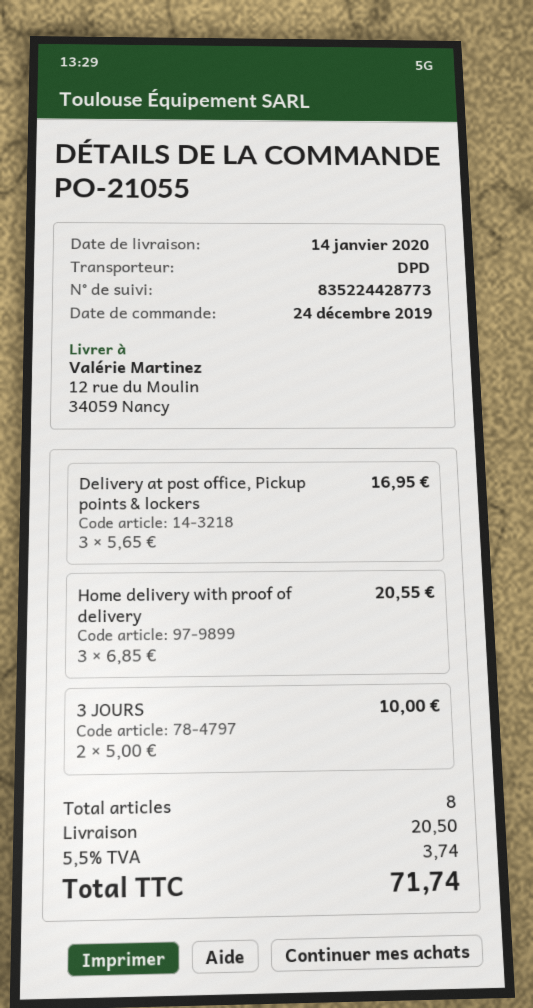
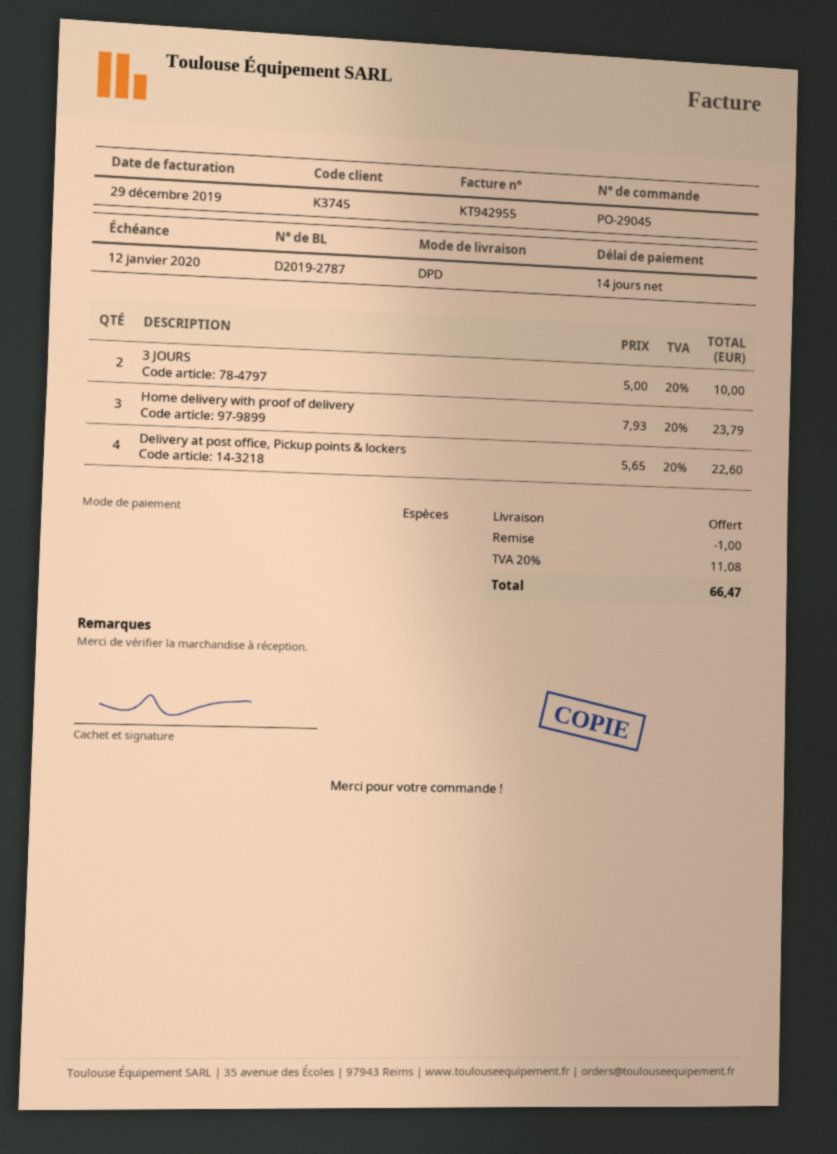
order number: PO-21055 -> PO-29045
Delivery at post office, Pickup points & lockers: 3 x 5.65 = 16.95 -> 4 x 5.65 = 22.60
Home delivery with proof of delivery: 3 x 6.85 = 20.55 -> 3 x 7.93 = 23.79
discount: none -> 1.00
shipping: 20.50 -> 0.00
tax: 5.5% = 3.74 -> 20% = 11.08
total: 71.74 -> 66.47

